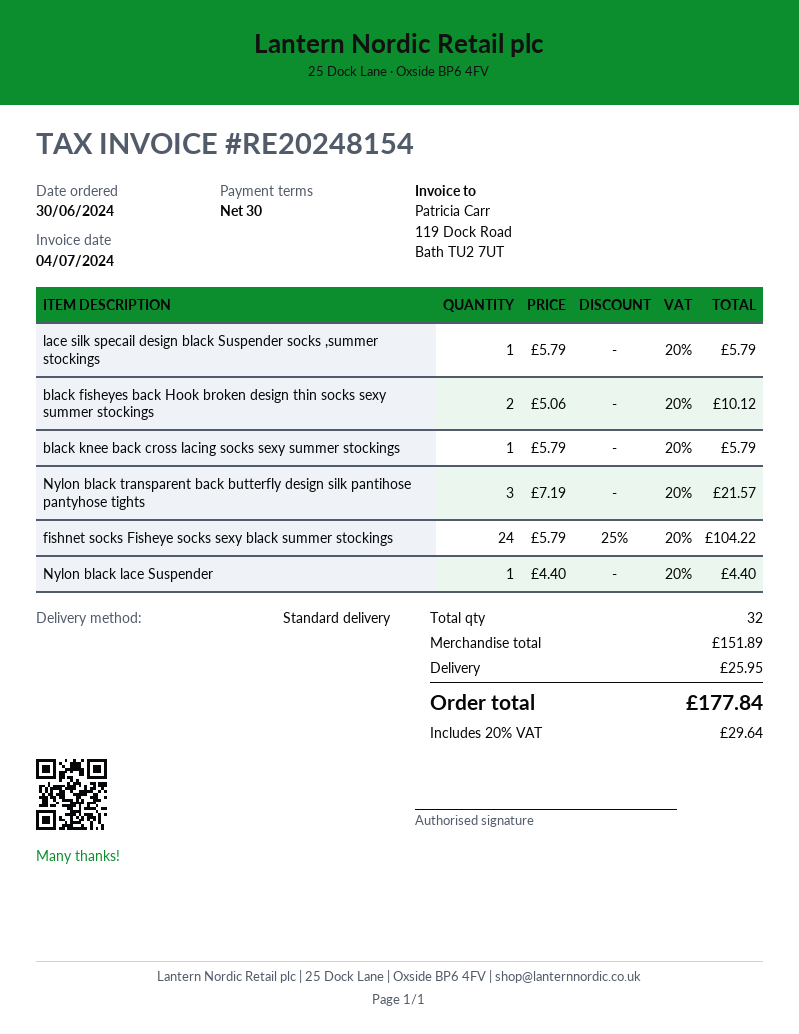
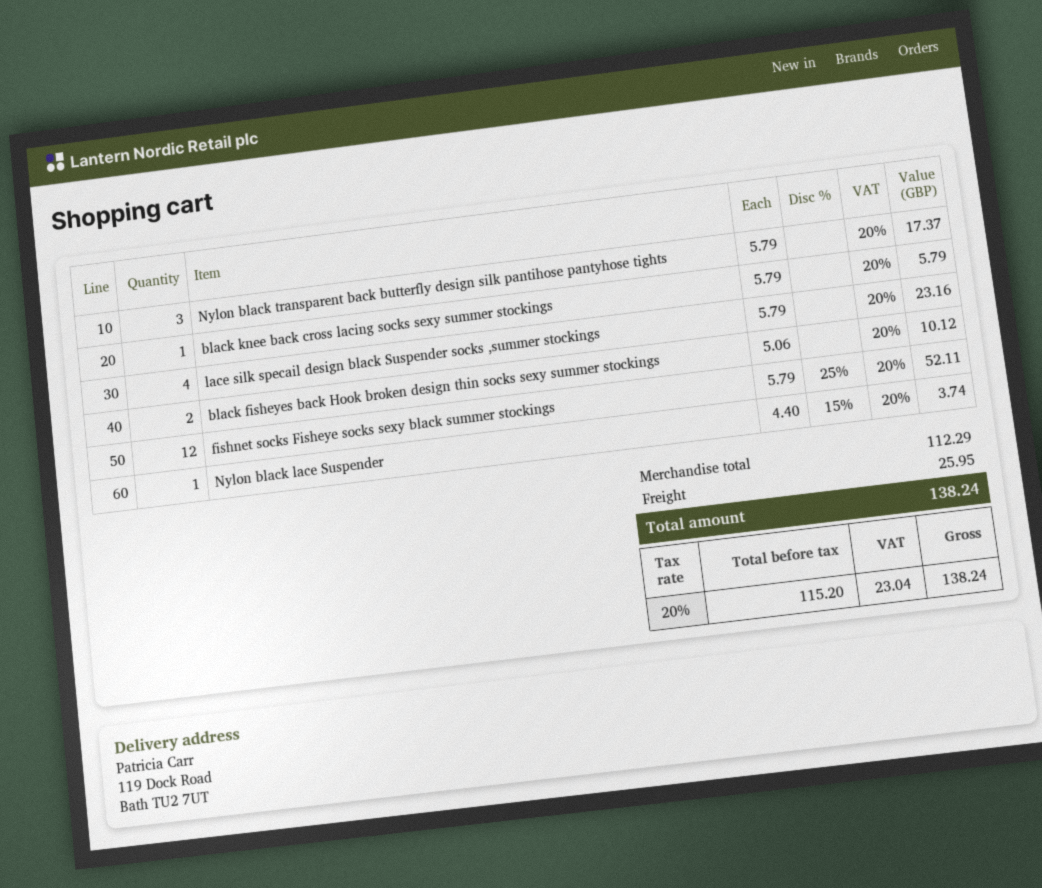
lace silk specail design black Suspender socks ,summer stockings: 1 x 5.79 = 5.79 -> 4 x 5.79 = 23.16
Nylon black transparent back butterfly design silk pantihose pantyhose tights: 3 x 7.19 = 21.57 -> 3 x 5.79 = 17.37
fishnet socks Fisheye socks sexy black summer stockings: 24 x 5.79 - 25% = 104.22 -> 12 x 5.79 - 25% = 52.11
Nylon black lace Suspender: 1 x 4.40 = 4.40 -> 1 x 4.40 - 15% = 3.74
subtotal: 151.89 -> 112.29
tax: 20% = 29.64 -> 20% = 23.04
total: 177.84 -> 138.24

